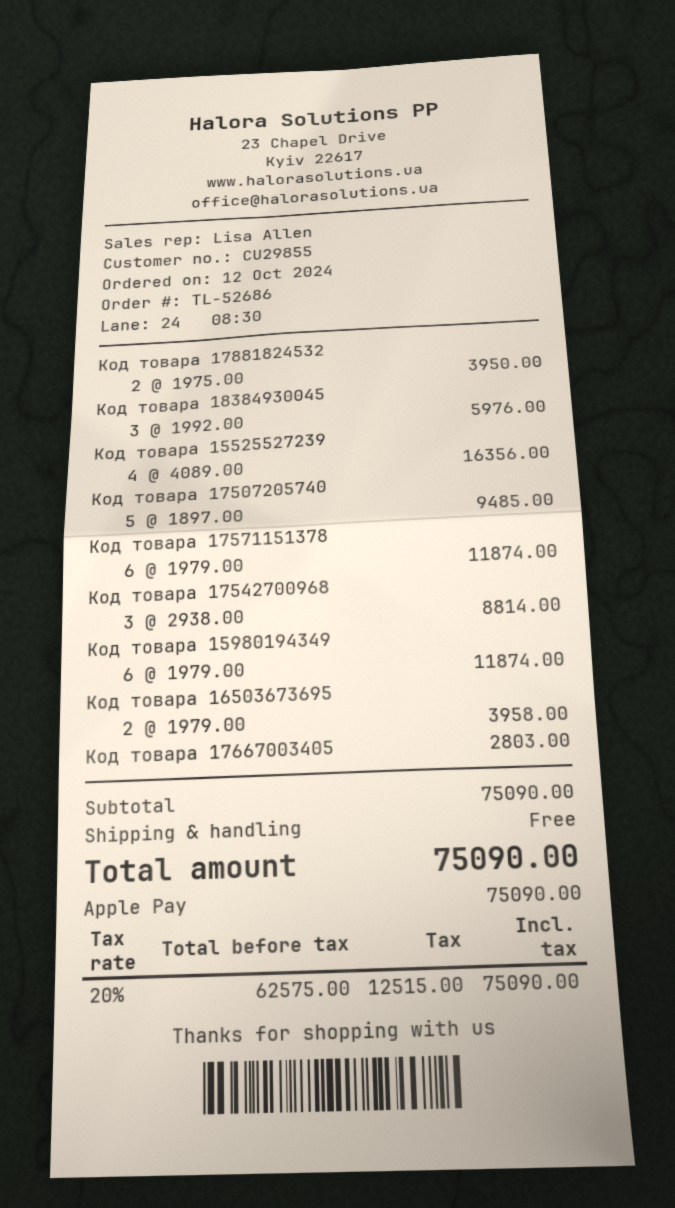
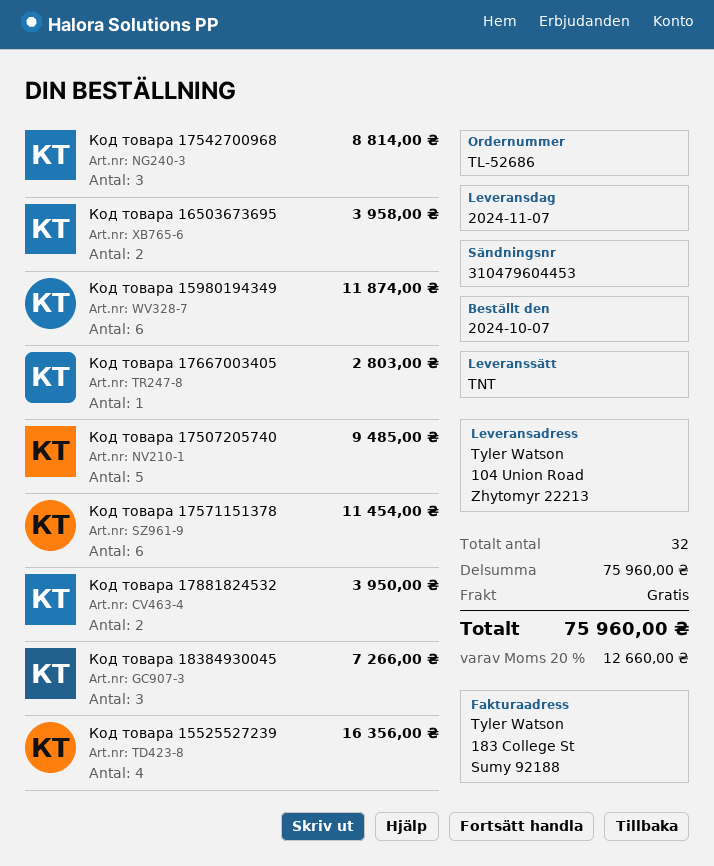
order date: 2024-10-12 -> 2024-10-07
Код товара 18384930045: 3 for 5976.00 -> 3 for 7266.00
Код товара 17571151378: 6 for 11874.00 -> 6 for 11454.00
subtotal: 75090.00 -> 75960.00
tax: 20% = 12515.00 -> 20% = 12660.00
total: 75090.00 -> 75960.00

